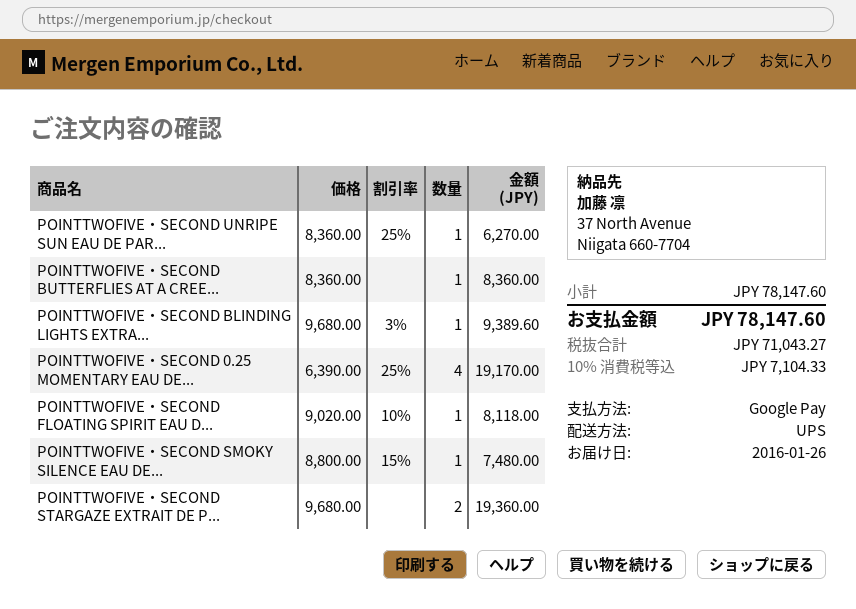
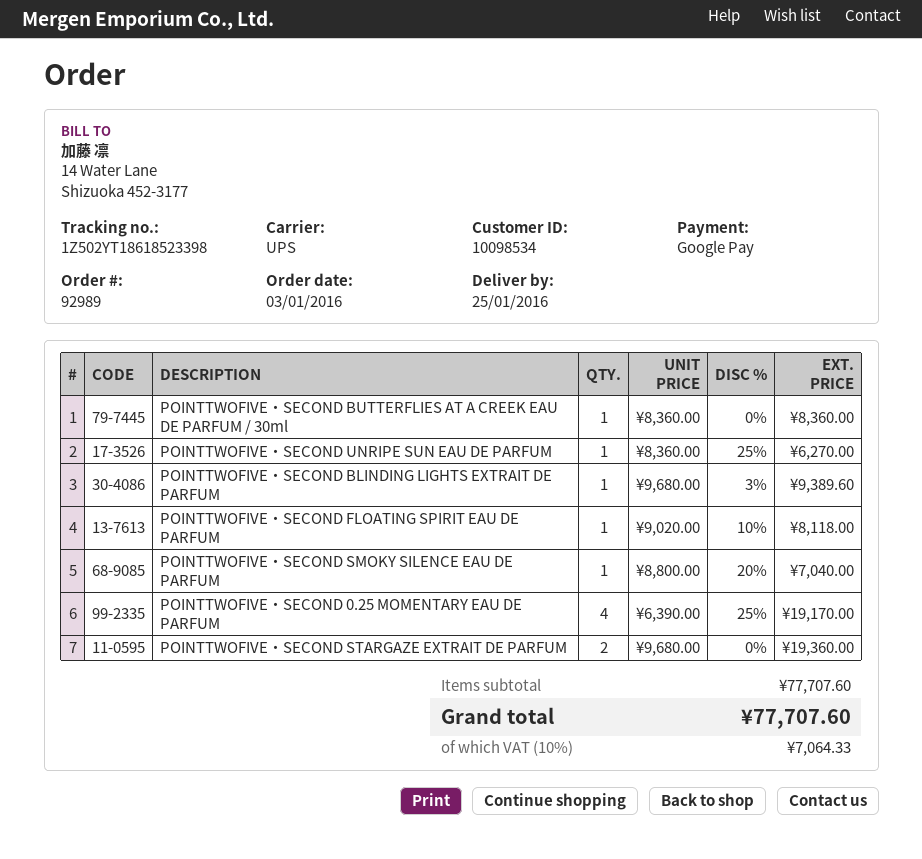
delivery date: 2016-01-26 -> 2016-01-25
POINTTWOFIVE・SECOND SMOKY SILENCE EAU DE...: 1 x 8800.00 - 15% = 7480.00 -> 1 x 8800.00 - 20% = 7040.00
subtotal: 78147.60 -> 77707.60
tax: 10% = 7104.33 -> 10% = 7064.33
total: 78147.60 -> 77707.60

